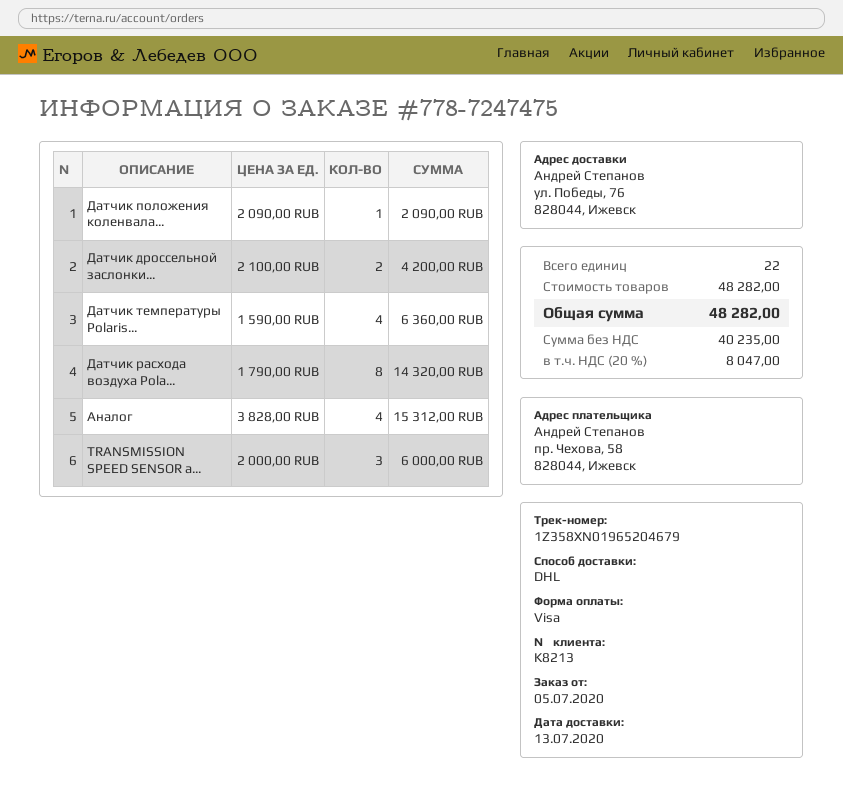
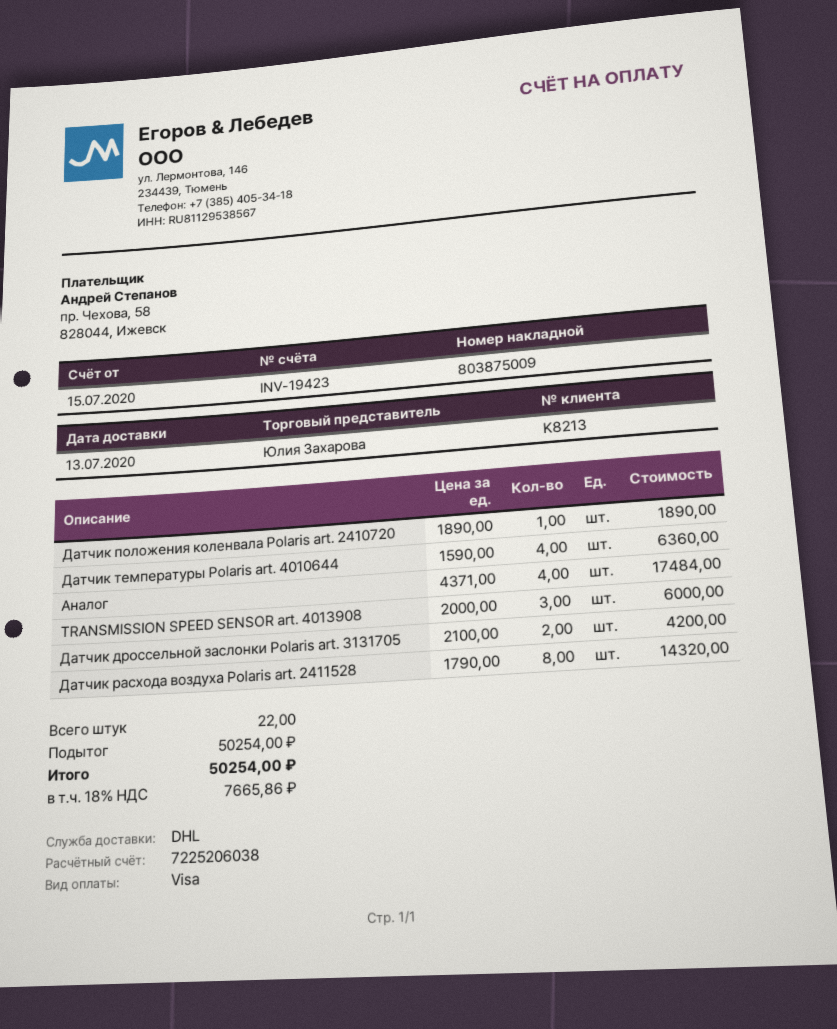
Датчик положения коленвала...: 1 x 2090.00 = 2090.00 -> 1 x 1890.00 = 1890.00
Аналог: 4 x 3828.00 = 15312.00 -> 4 x 4371.00 = 17484.00
subtotal: 48282.00 -> 50254.00
tax: 20% = 8047.00 -> 18% = 7665.86
total: 48282.00 -> 50254.00

